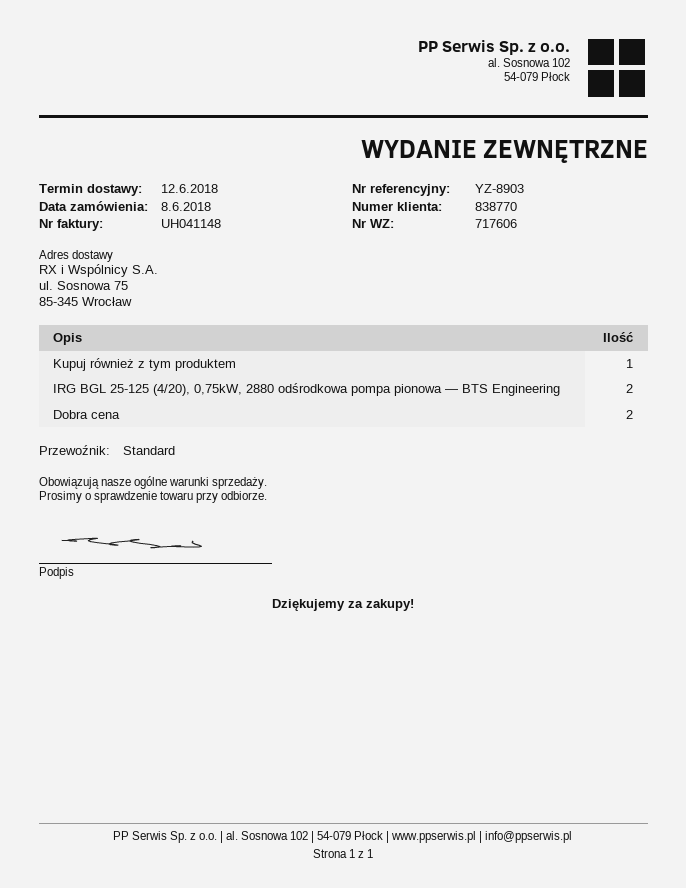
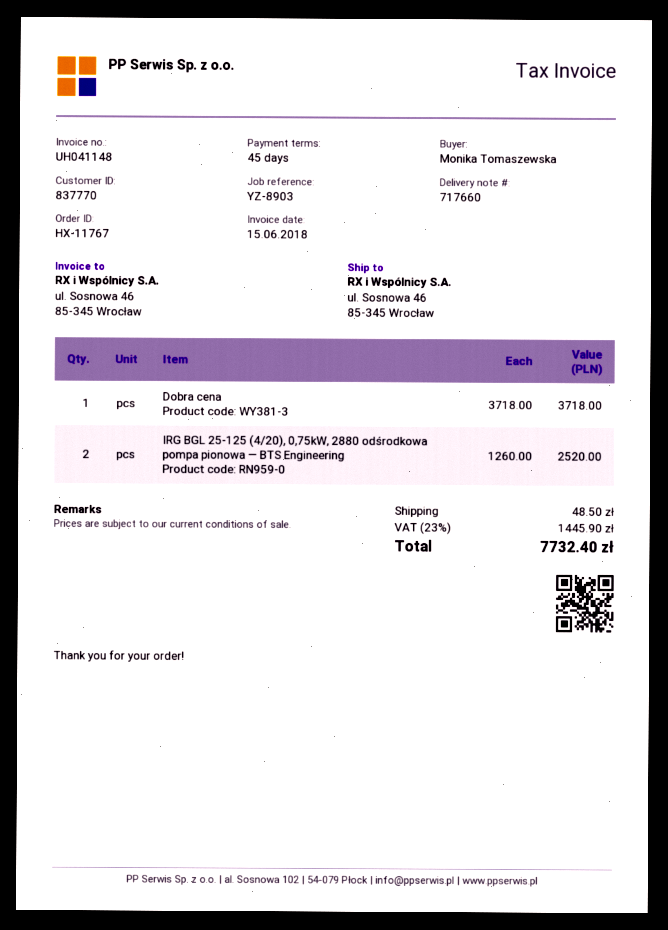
delivery note number: 717606 -> 717660
customer number: 838770 -> 837770
ship to: ul. Sosnowa 75, 85-345 Wrocław -> ul. Sosnowa 46, 85-345 Wrocław
Kupuj również z tym produktem: 1 -> none
Dobra cena: 2 -> 1

